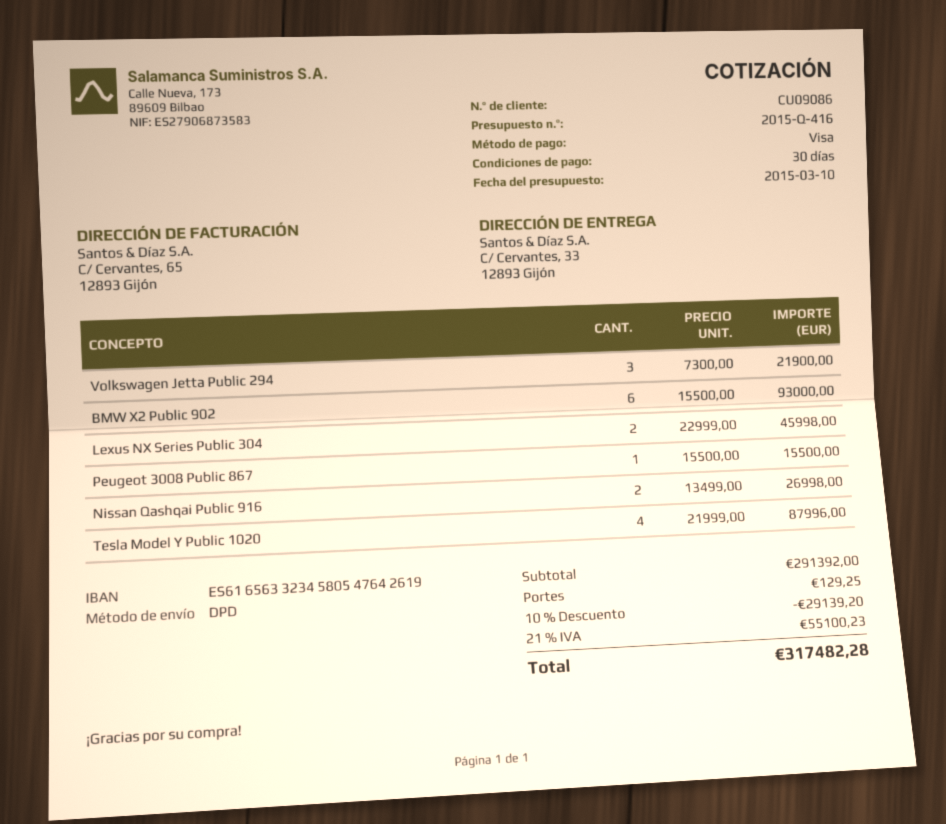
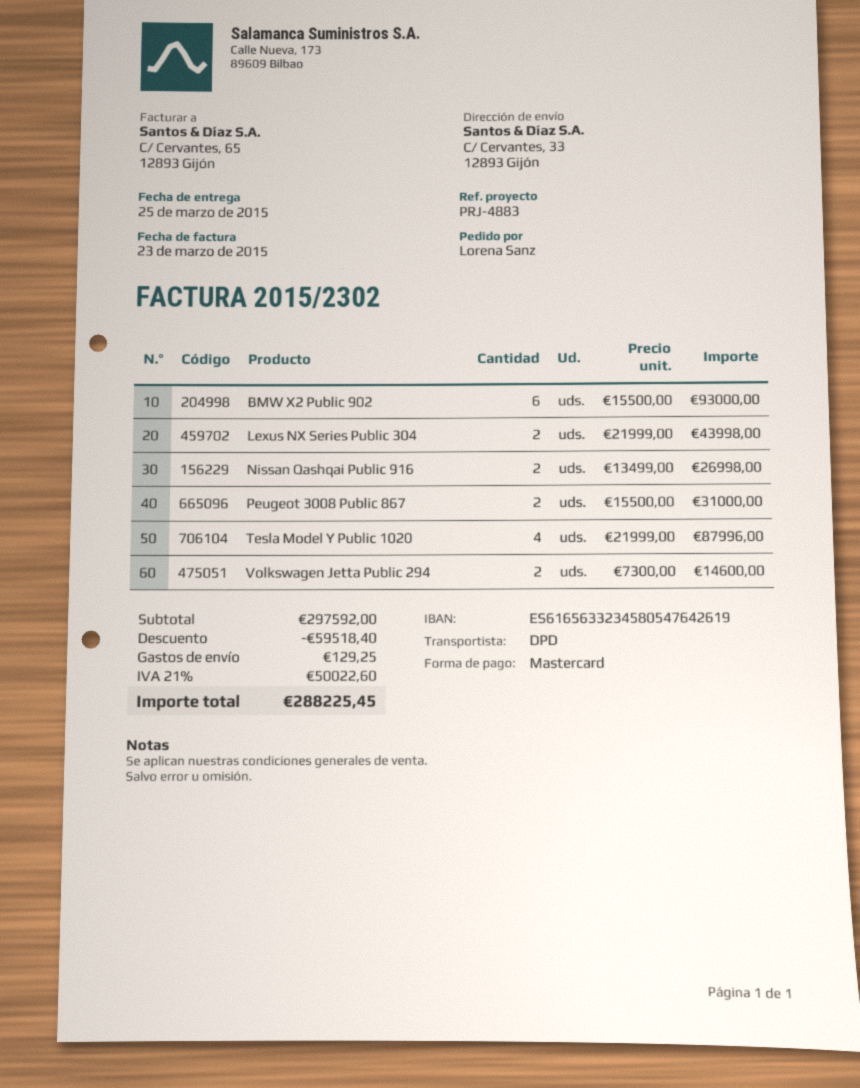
payment method: Visa -> Mastercard
Volkswagen Jetta Public 294: 3 x 7300.00 = 21900.00 -> 2 x 7300.00 = 14600.00
Lexus NX Series Public 304: 2 x 22999.00 = 45998.00 -> 2 x 21999.00 = 43998.00
Peugeot 3008 Public 867: 1 x 15500.00 = 15500.00 -> 2 x 15500.00 = 31000.00
subtotal: 291392.00 -> 297592.00
discount: 29139.20 -> 59518.40
tax: 21% = 55100.23 -> 21% = 50022.60
total: 317482.28 -> 288225.45

